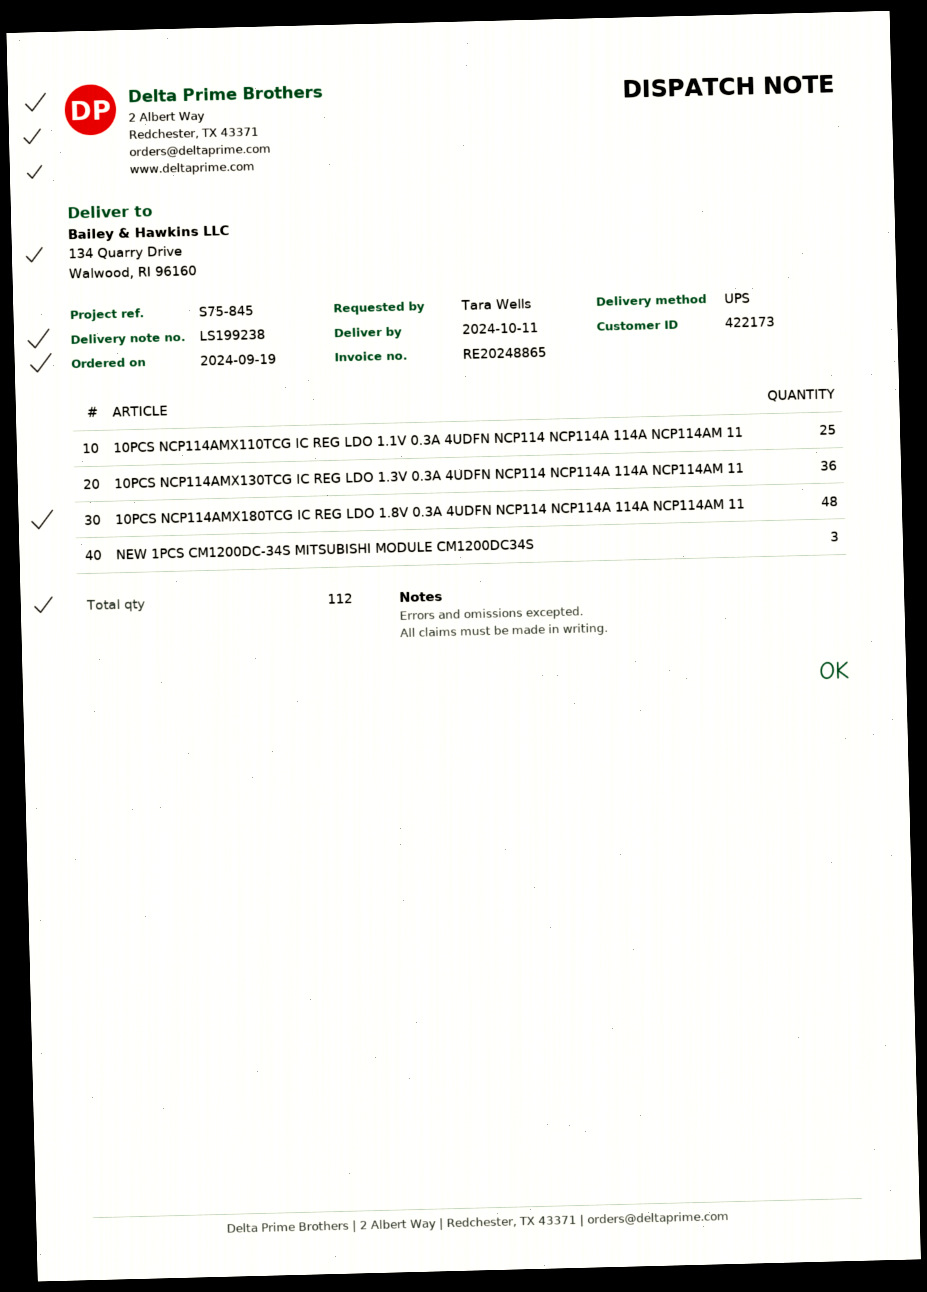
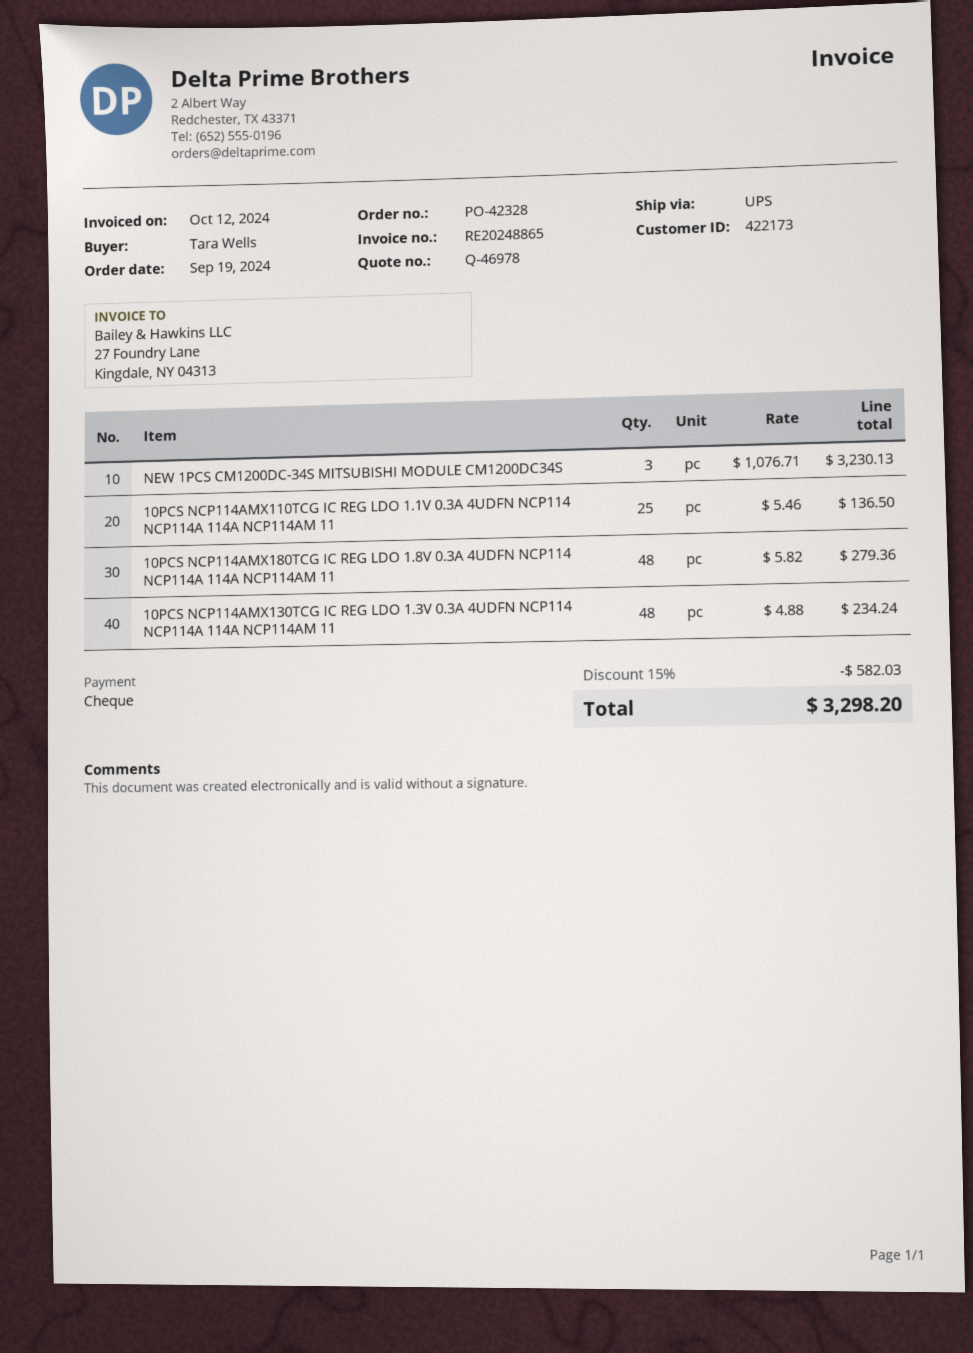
10PCS NCP114AMX130TCG IC REG LDO 1.3V 0.3A 4UDFN NCP114 NCP114A 114A NCP114AM 11: 36 -> 48

